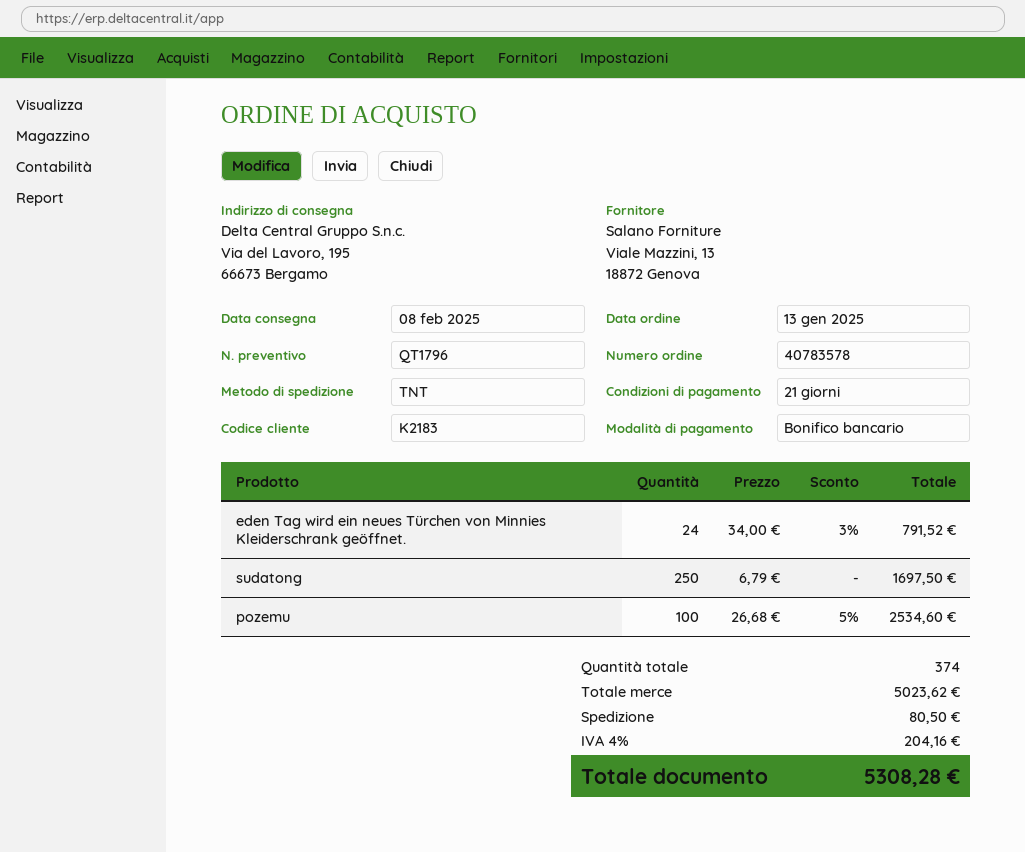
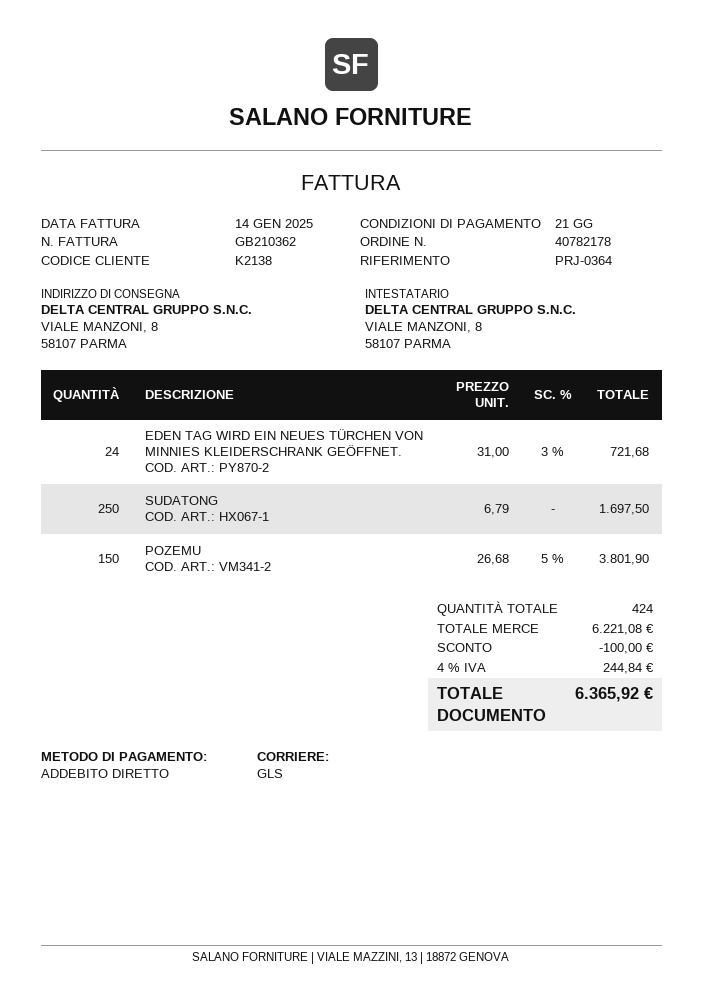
order number: 40783578 -> 40782178
customer number: K2183 -> K2138
payment method: bank transfer -> direct debit
shipping method: TNT -> GLS
ship to: Via del Lavoro, 195, 66673 Bergamo -> VIALE MANZONI, 8, 58107 PARMA
eden Tag wird ein neues Türchen von Minnies Kleiderschrank geöffnet.: 24 x 34.00 - 3% = 791.52 -> 24 x 31.00 - 3% = 721.68
pozemu: 100 x 26.68 - 5% = 2534.60 -> 150 x 26.68 - 5% = 3801.90
total quantity: 374 -> 424
subtotal: 5023.62 -> 6221.08
discount: none -> 100.00
shipping: 80.50 -> none
tax: 4% = 204.16 -> 4% = 244.84
total: 5308.28 -> 6365.92

